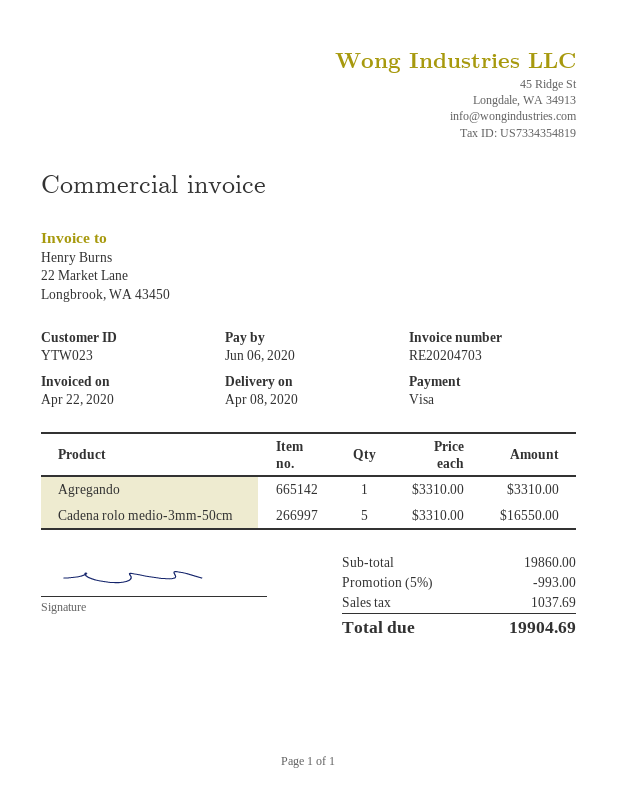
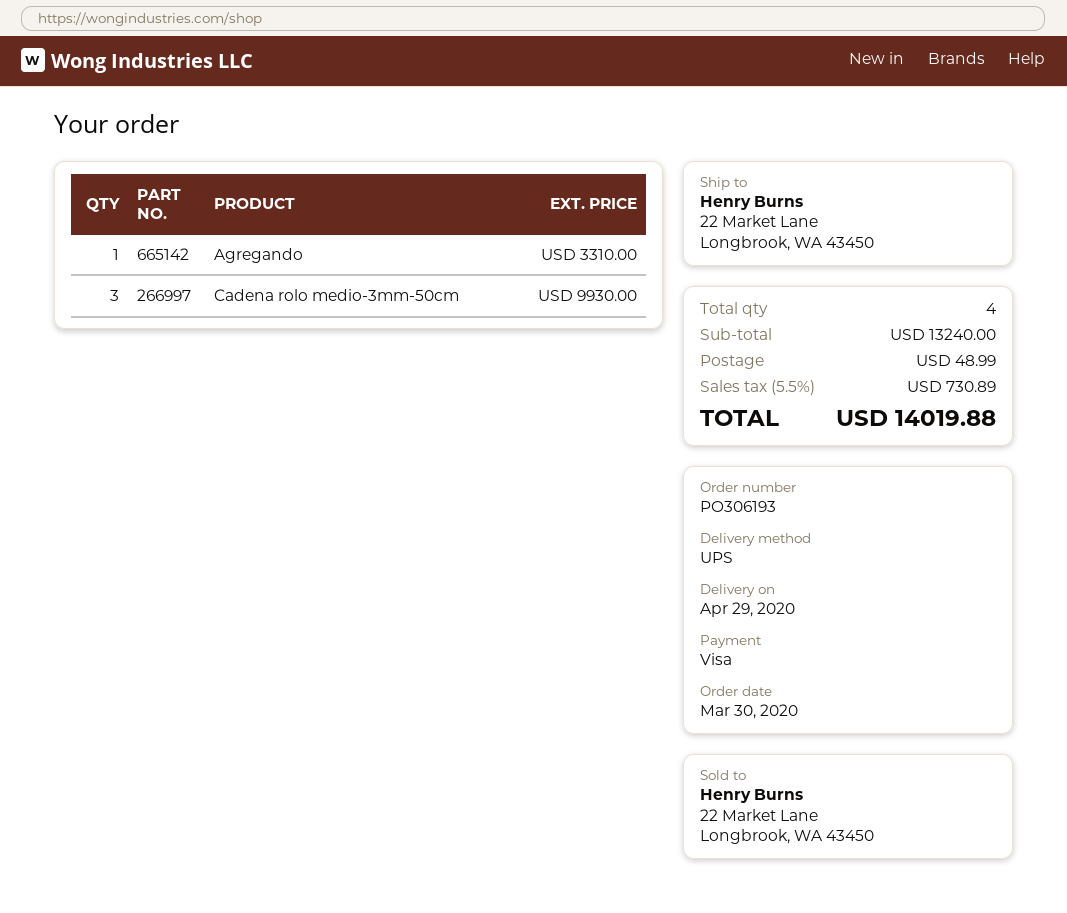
delivery date: 2020-04-08 -> 2020-04-29
Cadena rolo medio-3mm-50cm: 5 for 16550.00 -> 3 for 9930.00
subtotal: 19860.00 -> 13240.00
discount: 5% = 993.00 -> none
shipping: none -> 48.99
tax: 1037.69 -> 730.89
total: 19904.69 -> 14019.88

